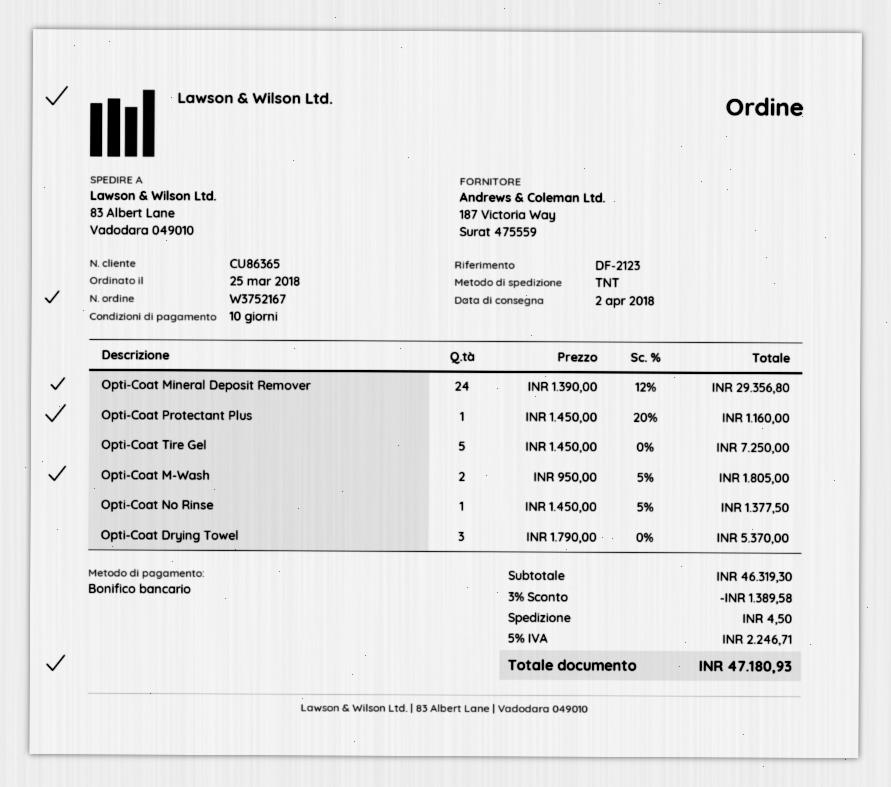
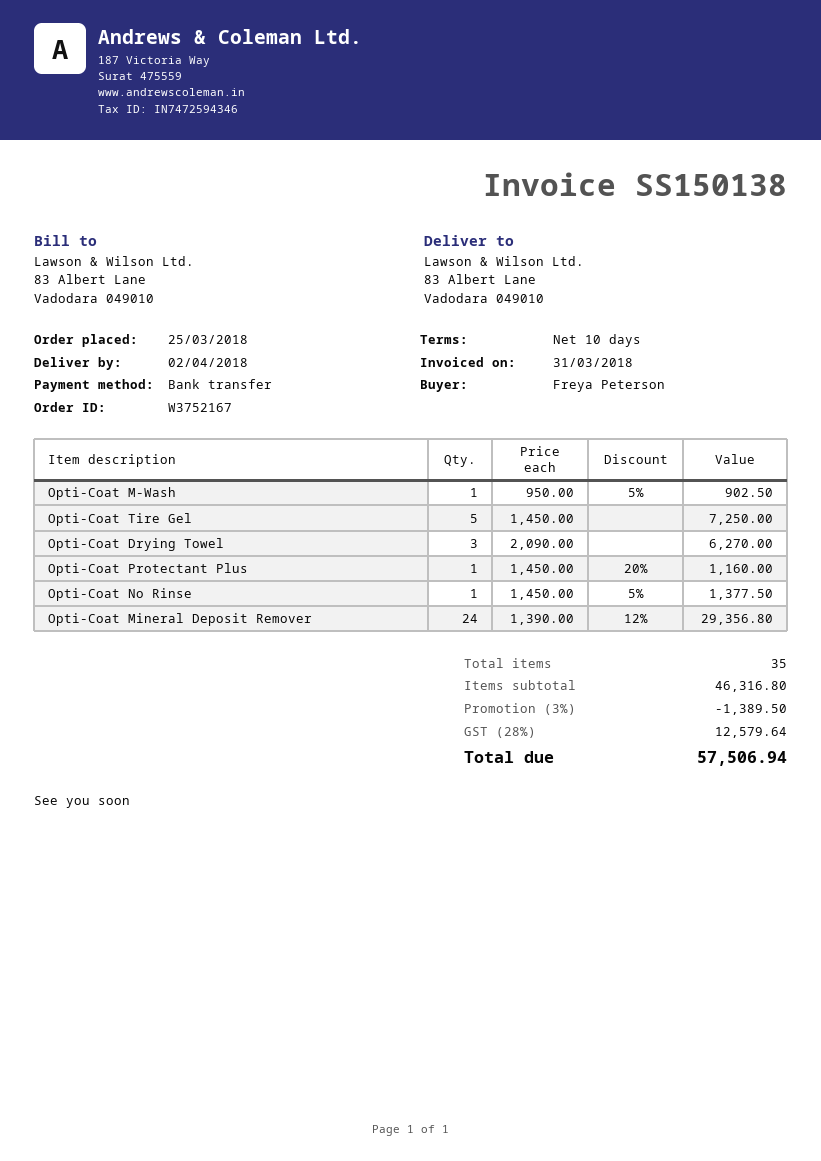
Opti-Coat M-Wash: 2 x 950.00 - 5% = 1805.00 -> 1 x 950.00 - 5% = 902.50
Opti-Coat Drying Towel: 3 x 1790.00 = 5370.00 -> 3 x 2090.00 = 6270.00
subtotal: 46319.30 -> 46316.80
discount: 3% = 1389.58 -> 3% = 1389.50
shipping: 4.50 -> none
tax: 5% = 2246.71 -> 28% = 12579.64
total: 47180.93 -> 57506.94

